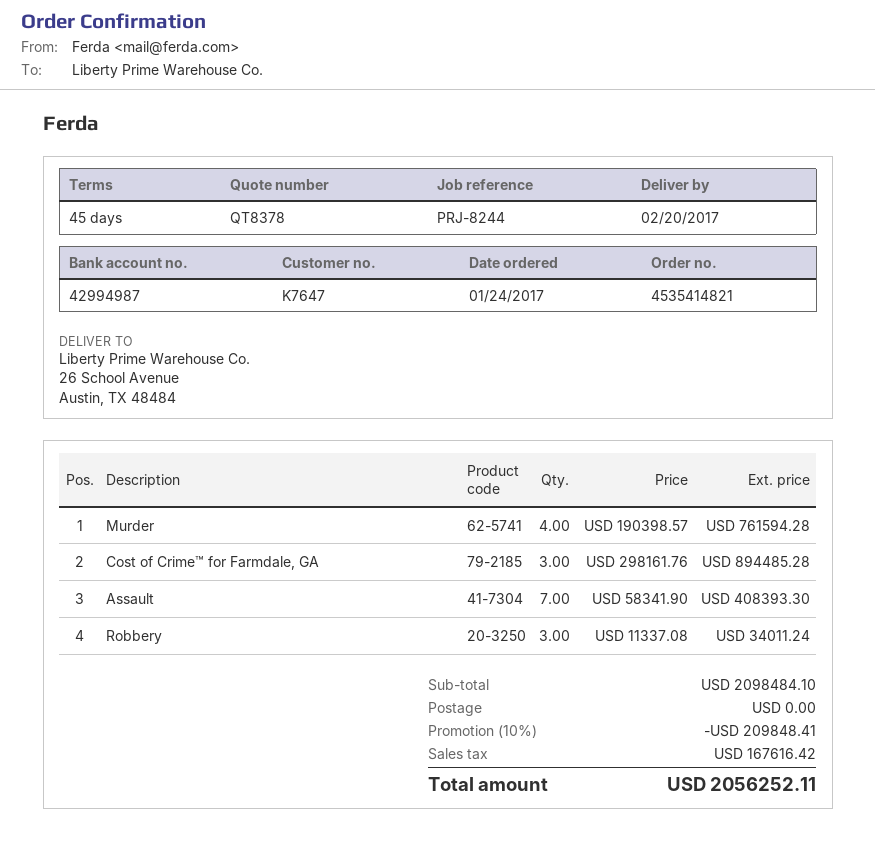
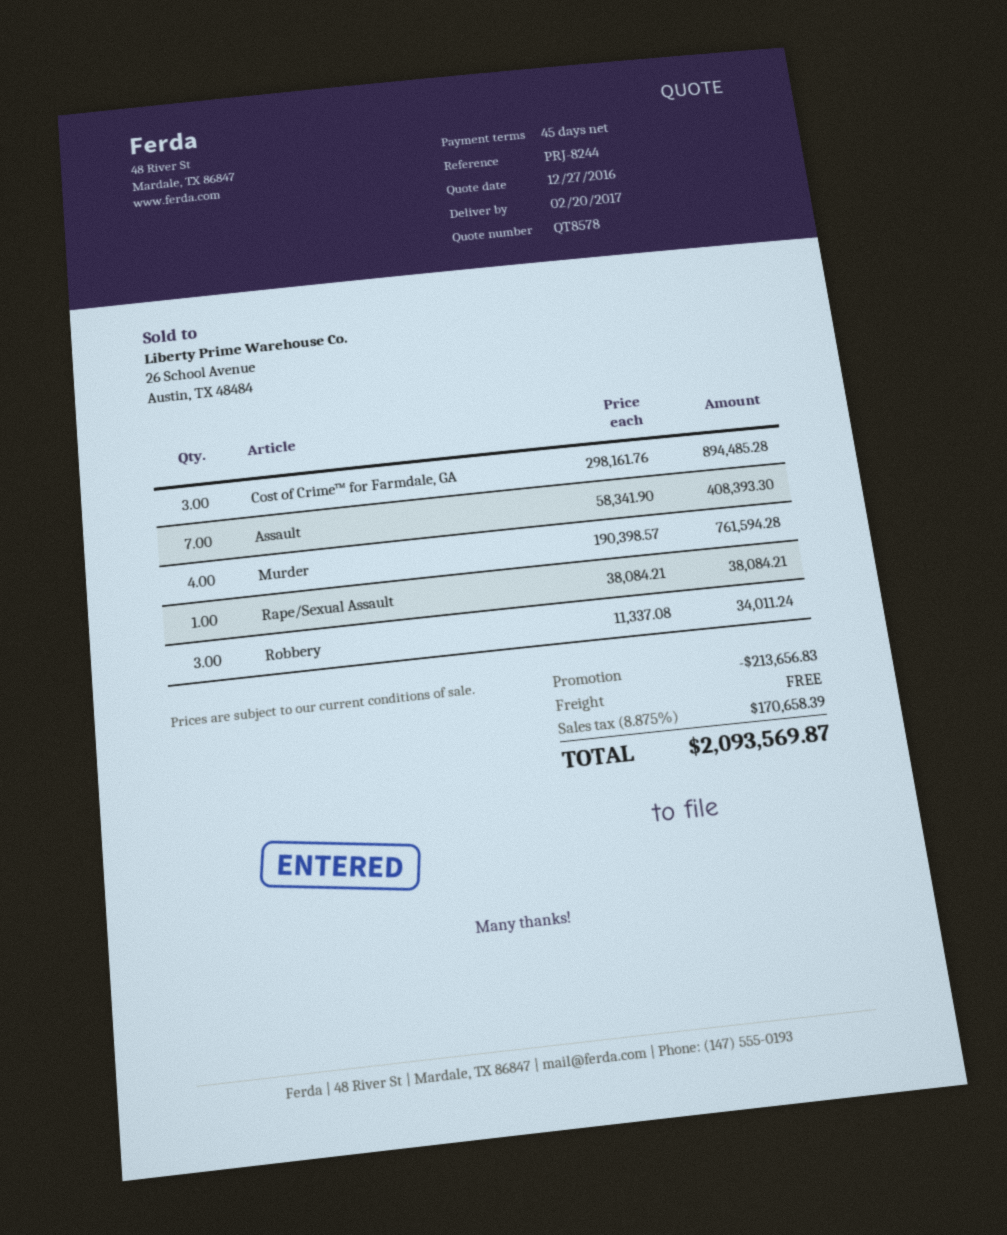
quote number: QT8378 -> QT8578
Rape/Sexual Assault: none -> 1 x 38084.21 = 38084.21
discount: 209848.41 -> 213656.83
tax: 167616.42 -> 170658.39
total: 2056252.11 -> 2093569.87

